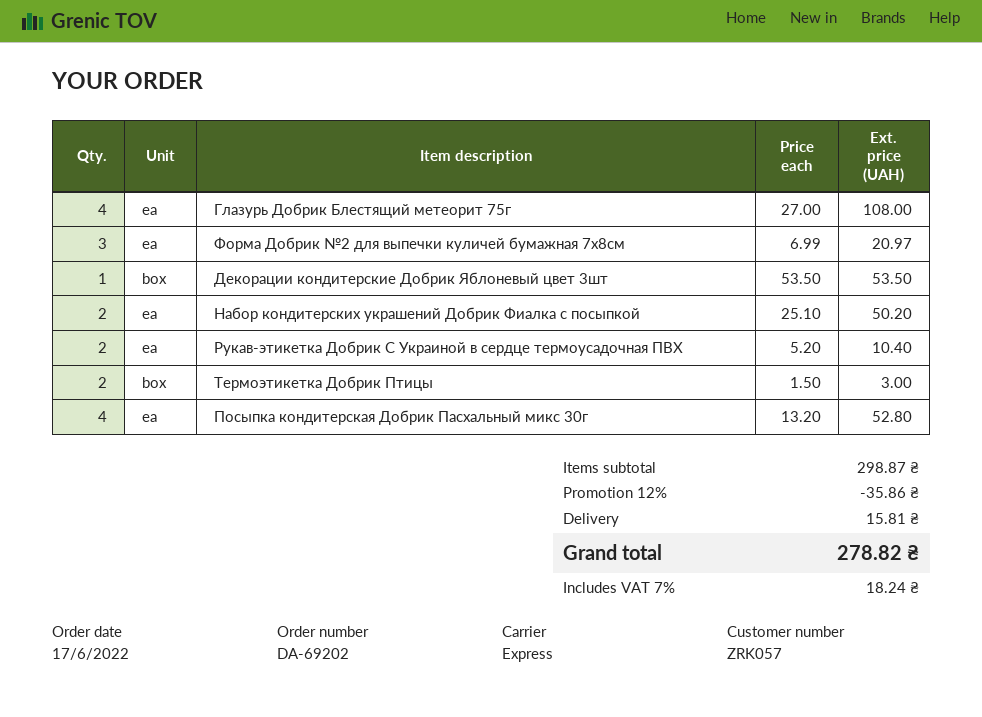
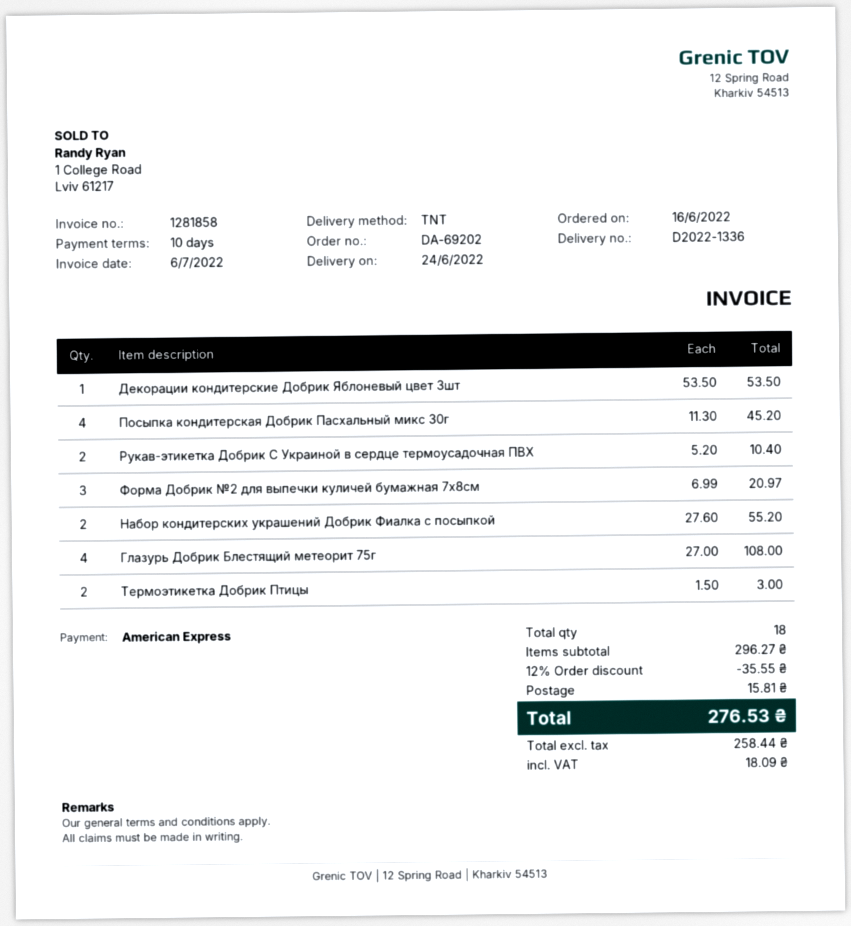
order date: 2022-06-17 -> 2022-06-16
shipping method: express -> TNT
Набор кондитерских украшений Добрик Фиалка с посыпкой: 2 x 25.10 = 50.20 -> 2 x 27.60 = 55.20
Посыпка кондитерская Добрик Пасхальный микс 30г: 4 x 13.20 = 52.80 -> 4 x 11.30 = 45.20
subtotal: 298.87 -> 296.27
discount: 12% = 35.86 -> 12% = 35.55
tax: 18.24 -> 18.09
total: 278.82 -> 276.53

